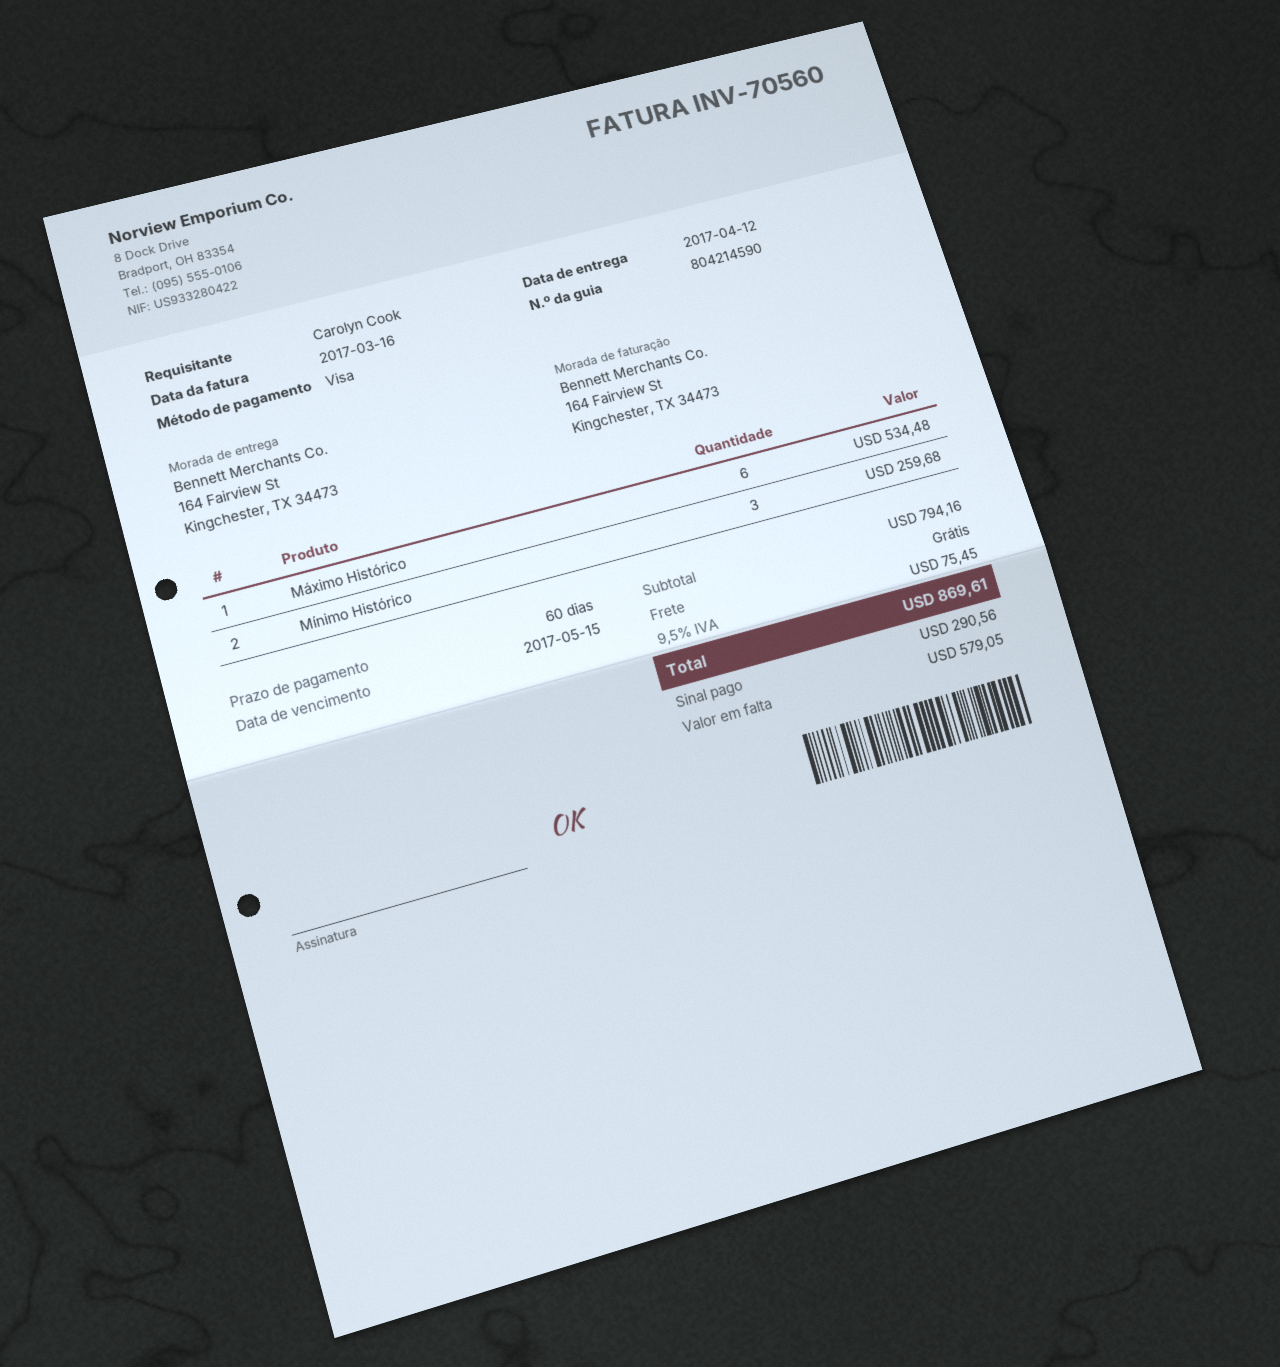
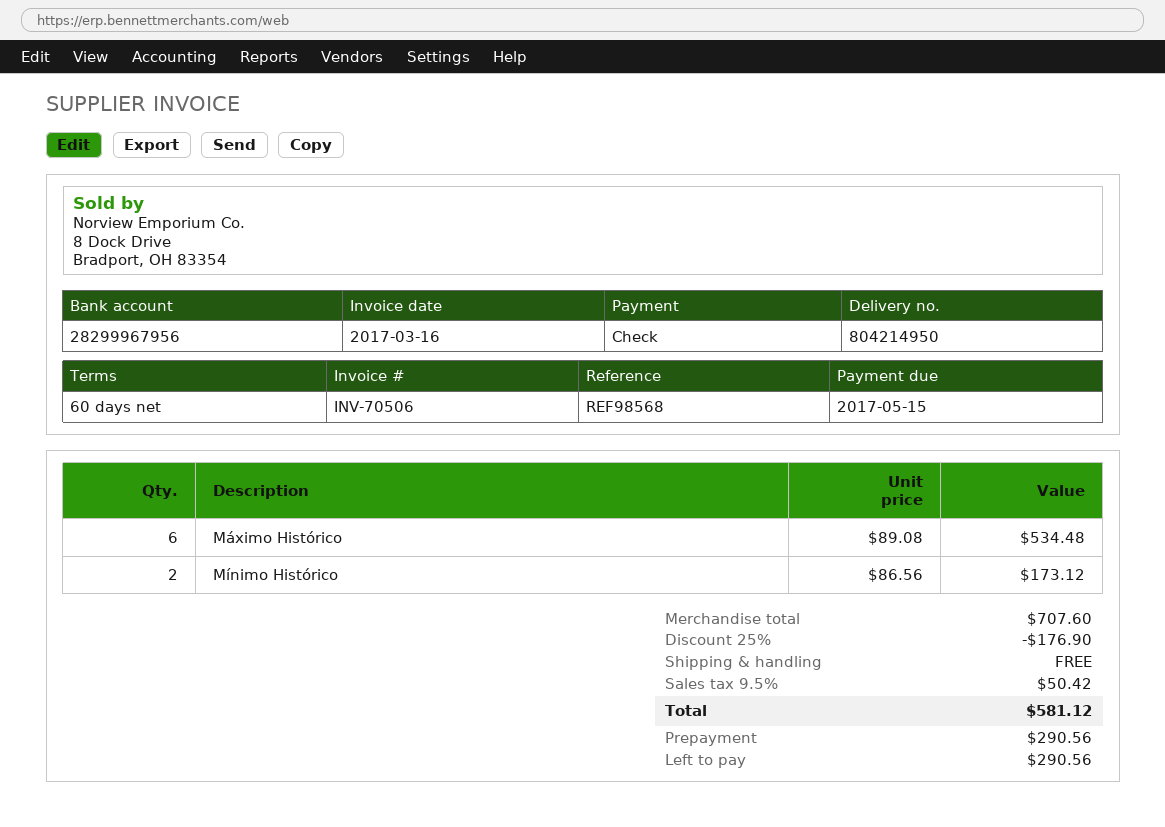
delivery note number: 804214590 -> 804214950
invoice number: INV-70560 -> INV-70506
payment method: Visa -> cheque
Mínimo Histórico: 3 for 259.68 -> 2 for 173.12
subtotal: 794.16 -> 707.60
discount: none -> 25% = 176.90
tax: 9.5% = 75.45 -> 9.5% = 50.42
total: 869.61 -> 581.12
balance: 579.05 -> 290.56

